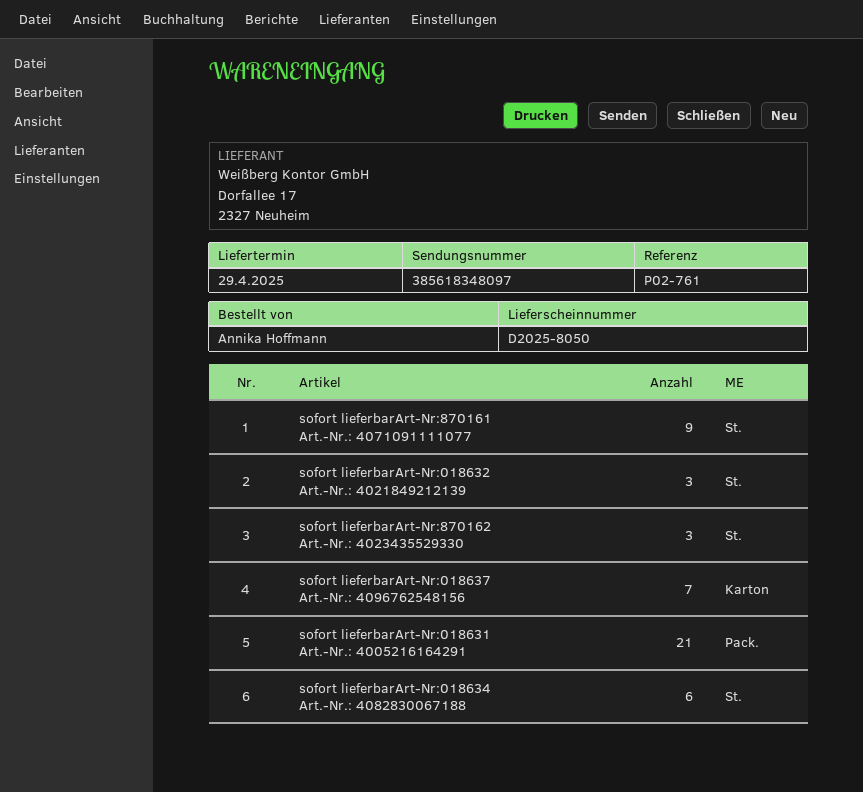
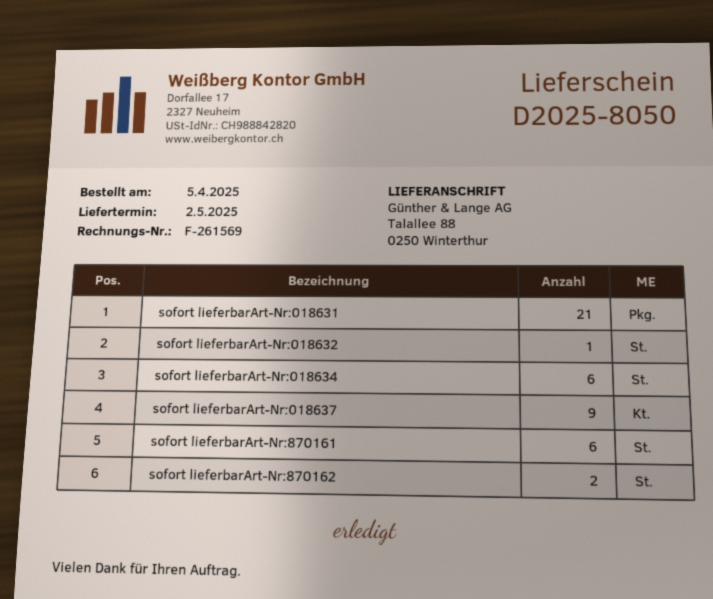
delivery date: 2025-04-29 -> 2025-05-02
sofort lieferbarArt-Nr:870161: 9 -> 6
sofort lieferbarArt-Nr:018632: 3 -> 1
sofort lieferbarArt-Nr:870162: 3 -> 2
sofort lieferbarArt-Nr:018637: 7 -> 9

